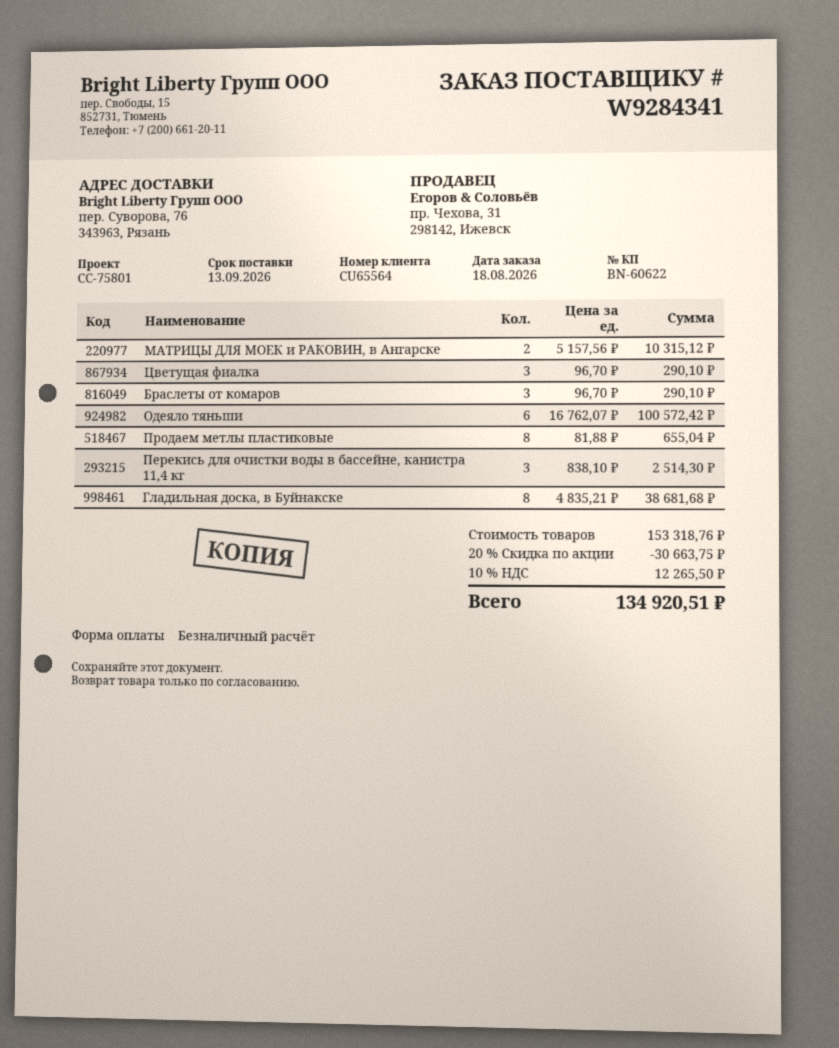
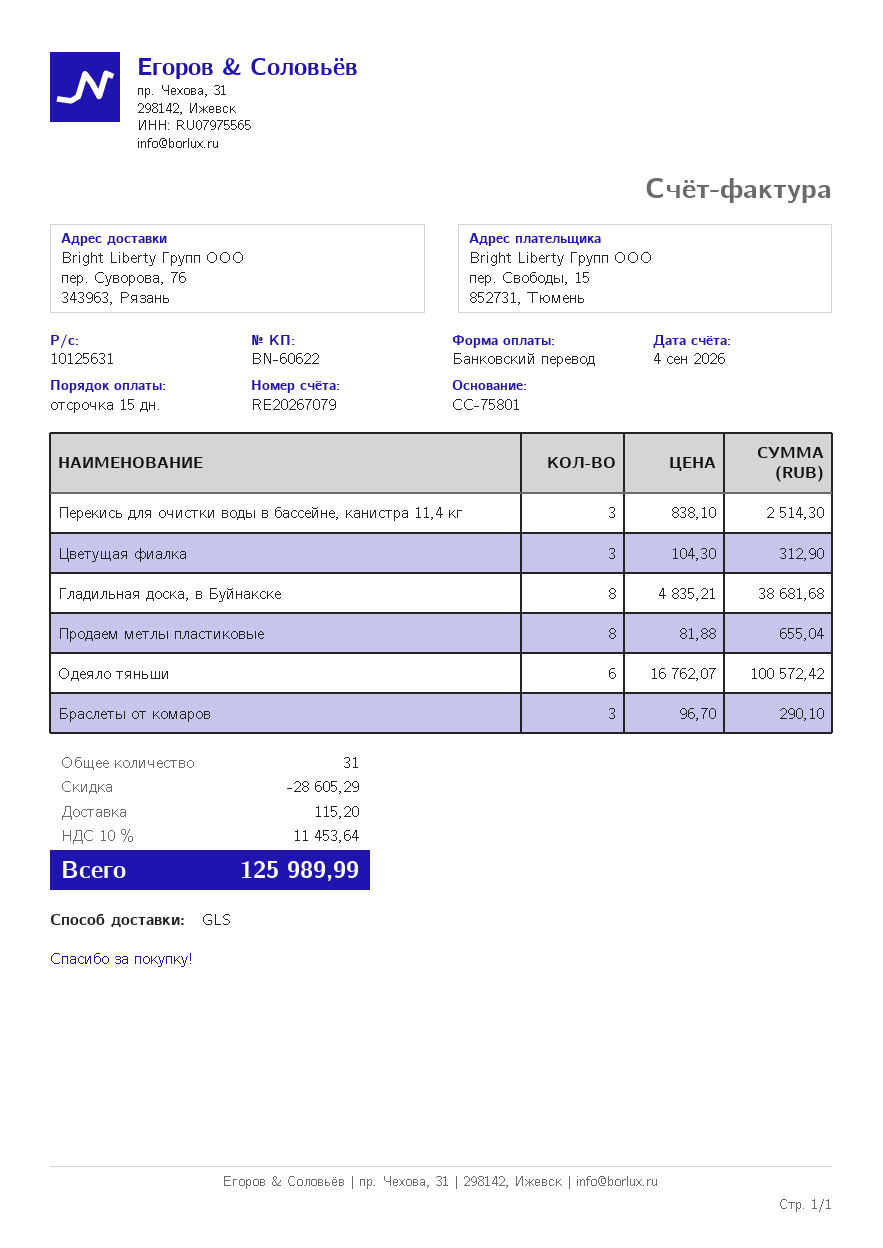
МАТРИЦЫ ДЛЯ МОЕК и РАКОВИН, в Ангарске: 2 x 5157.56 = 10315.12 -> none
Цветущая фиалка: 3 x 96.70 = 290.10 -> 3 x 104.30 = 312.90
discount: 30663.75 -> 28605.29
shipping: none -> 115.20
tax: 10% = 12265.50 -> 10% = 11453.64
total: 134920.51 -> 125989.99

